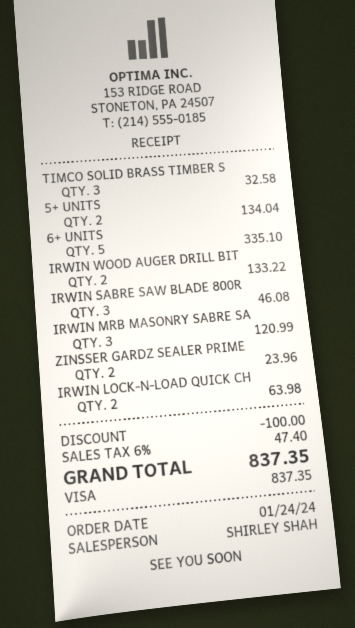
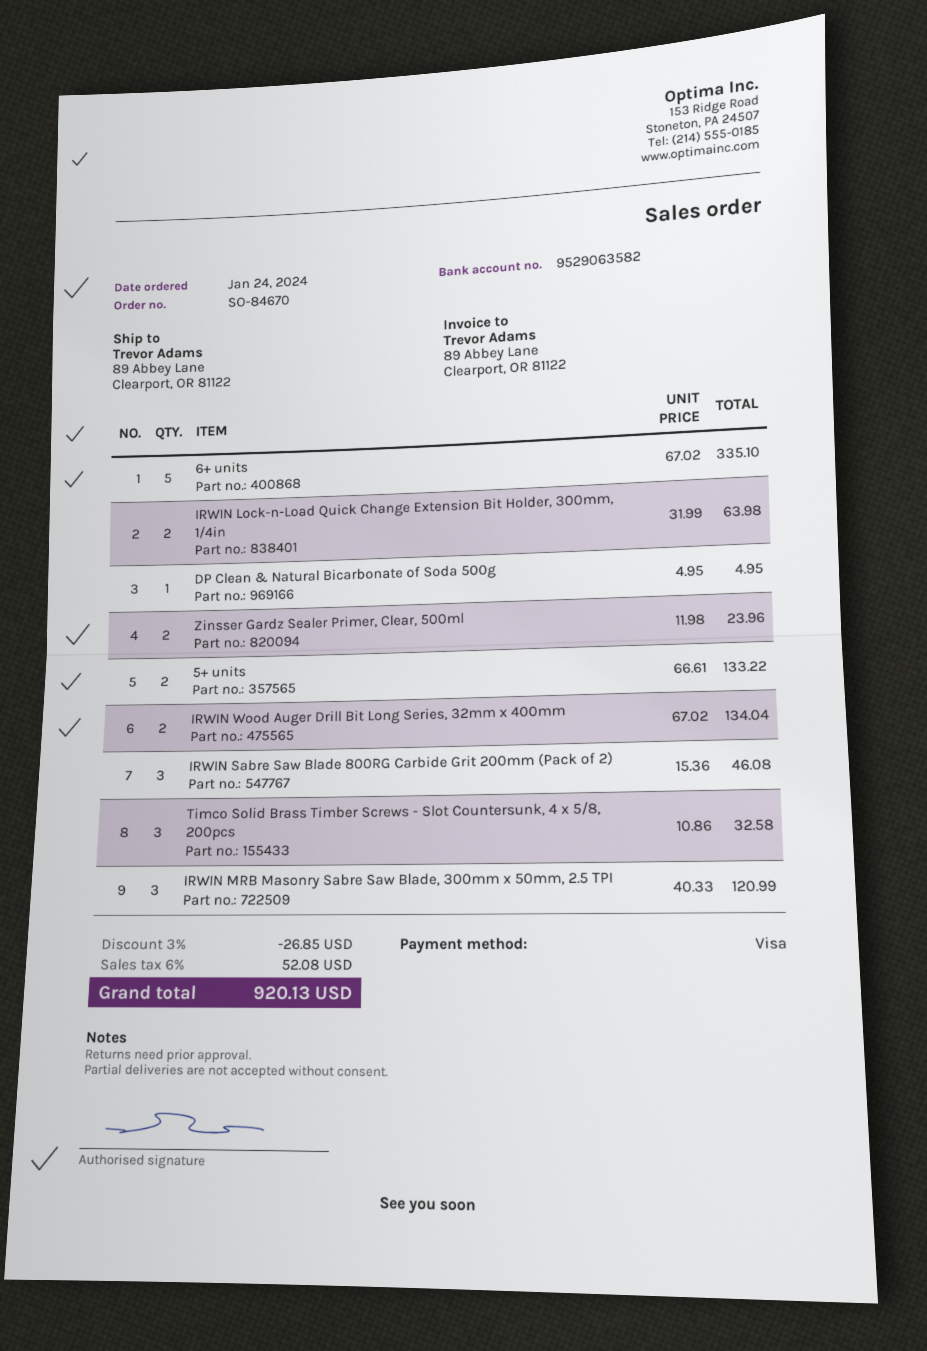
5+ UNITS: 2 for 134.04 -> 2 for 133.22
IRWIN WOOD AUGER DRILL BIT: 2 for 133.22 -> 2 for 134.04
DP Clean & Natural Bicarbonate of Soda 500g: none -> 1 for 4.95
discount: 100.00 -> 26.85
tax: 6% = 47.40 -> 6% = 52.08
total: 837.35 -> 920.13

